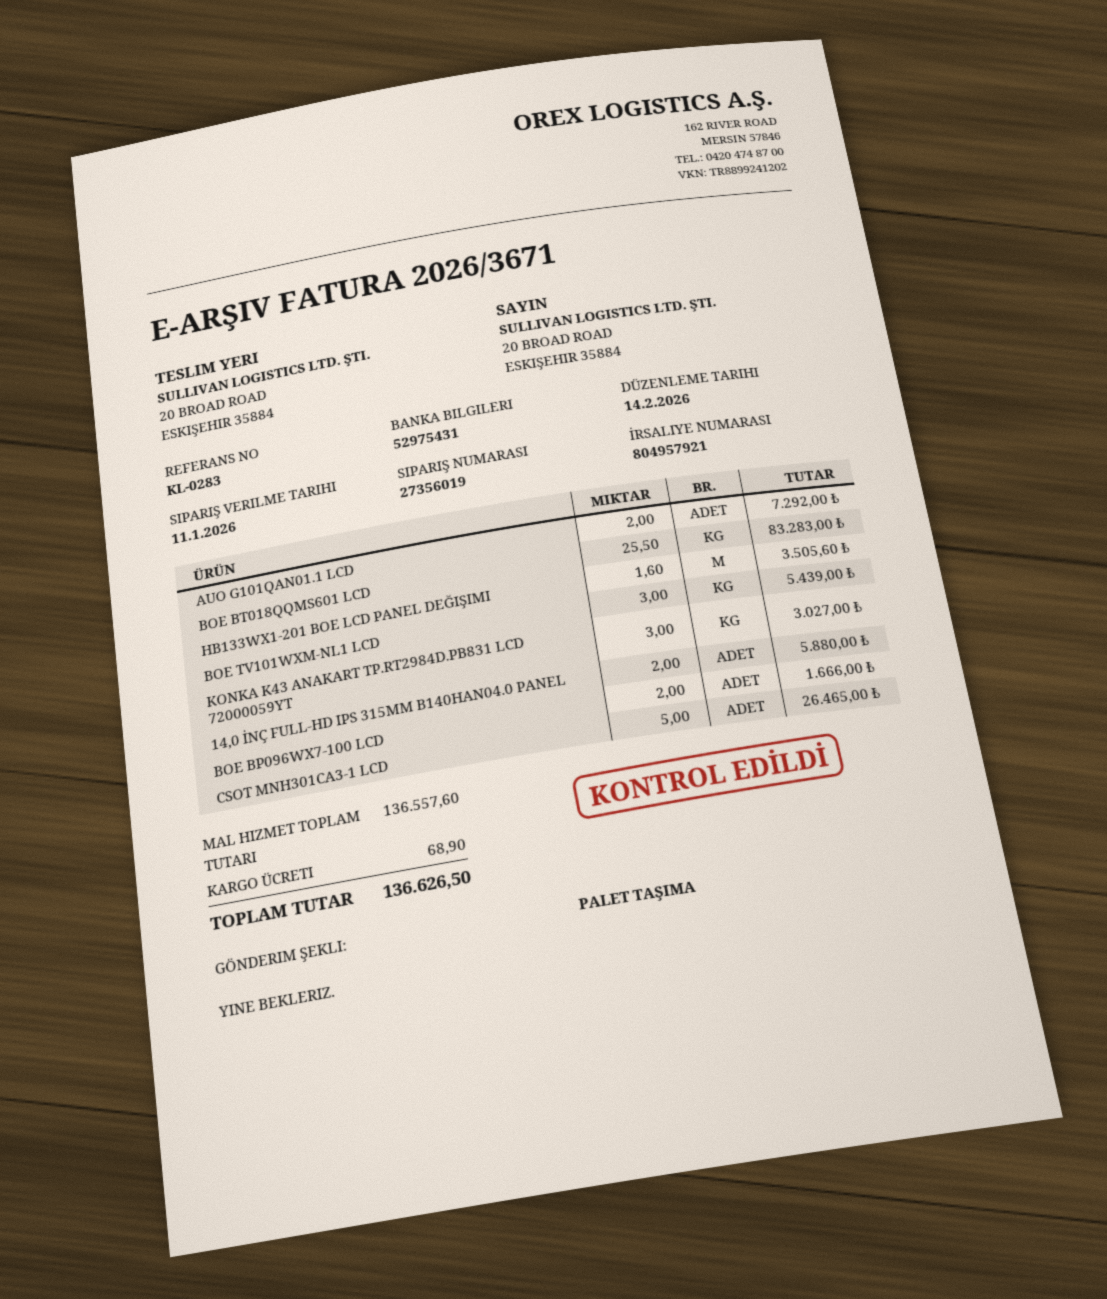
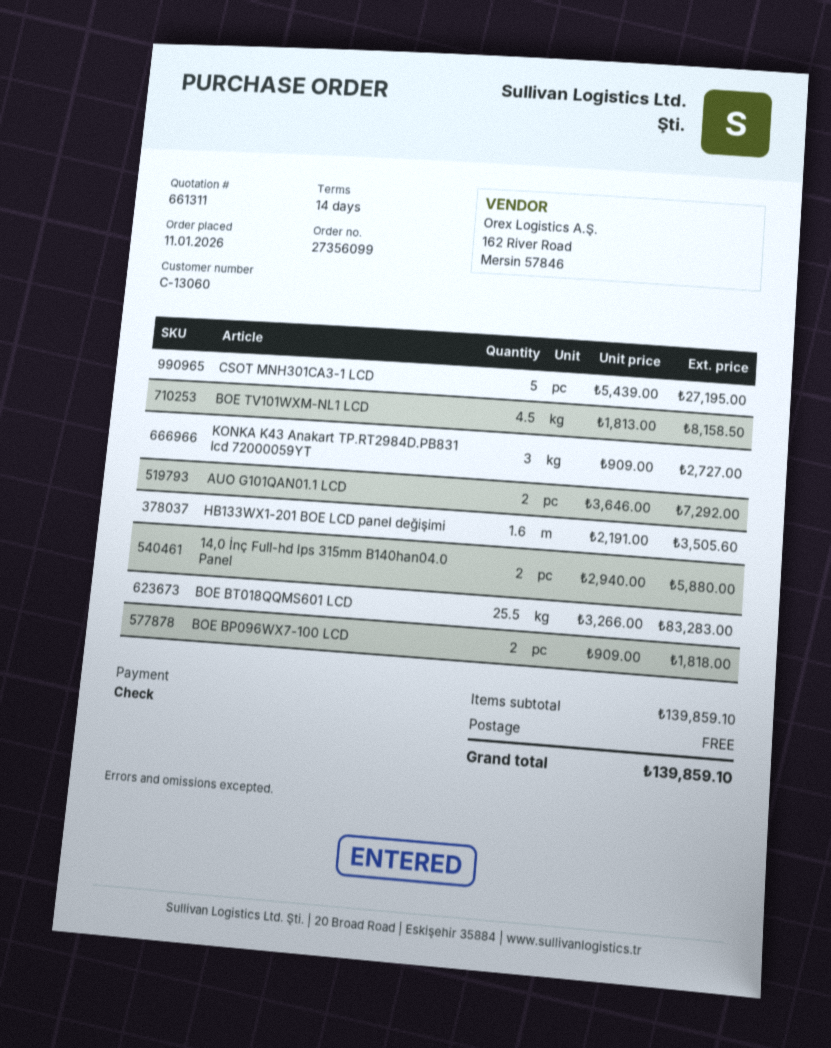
order number: 27356019 -> 27356099
BOE TV101WXM-NL1 LCD: 3 for 5439.00 -> 4.5 for 8158.50
KONKA K43 ANAKART TP.RT2984D.PB831 LCD 72000059YT: 3 for 3027.00 -> 3 for 2727.00
BOE BP096WX7-100 LCD: 2 for 1666.00 -> 2 for 1818.00
CSOT MNH301CA3-1 LCD: 5 for 26465.00 -> 5 for 27195.00
subtotal: 136557.60 -> 139859.10
shipping: 68.90 -> 0.00
total: 136626.50 -> 139859.10

